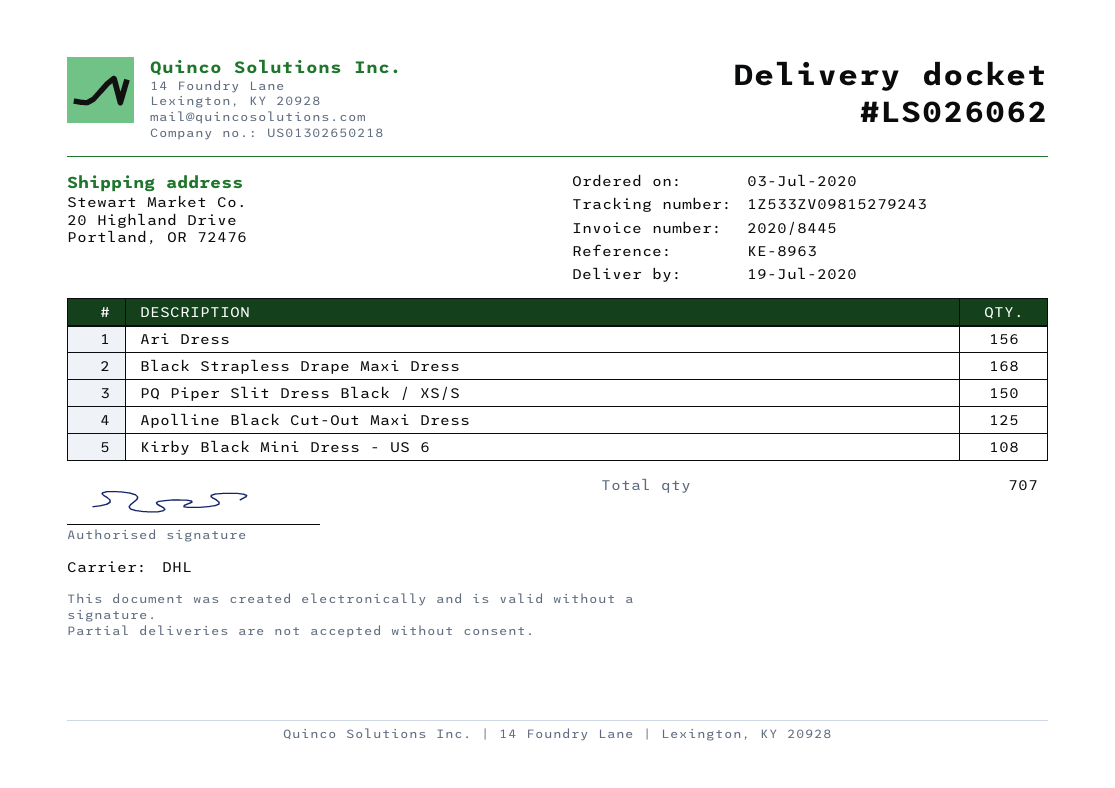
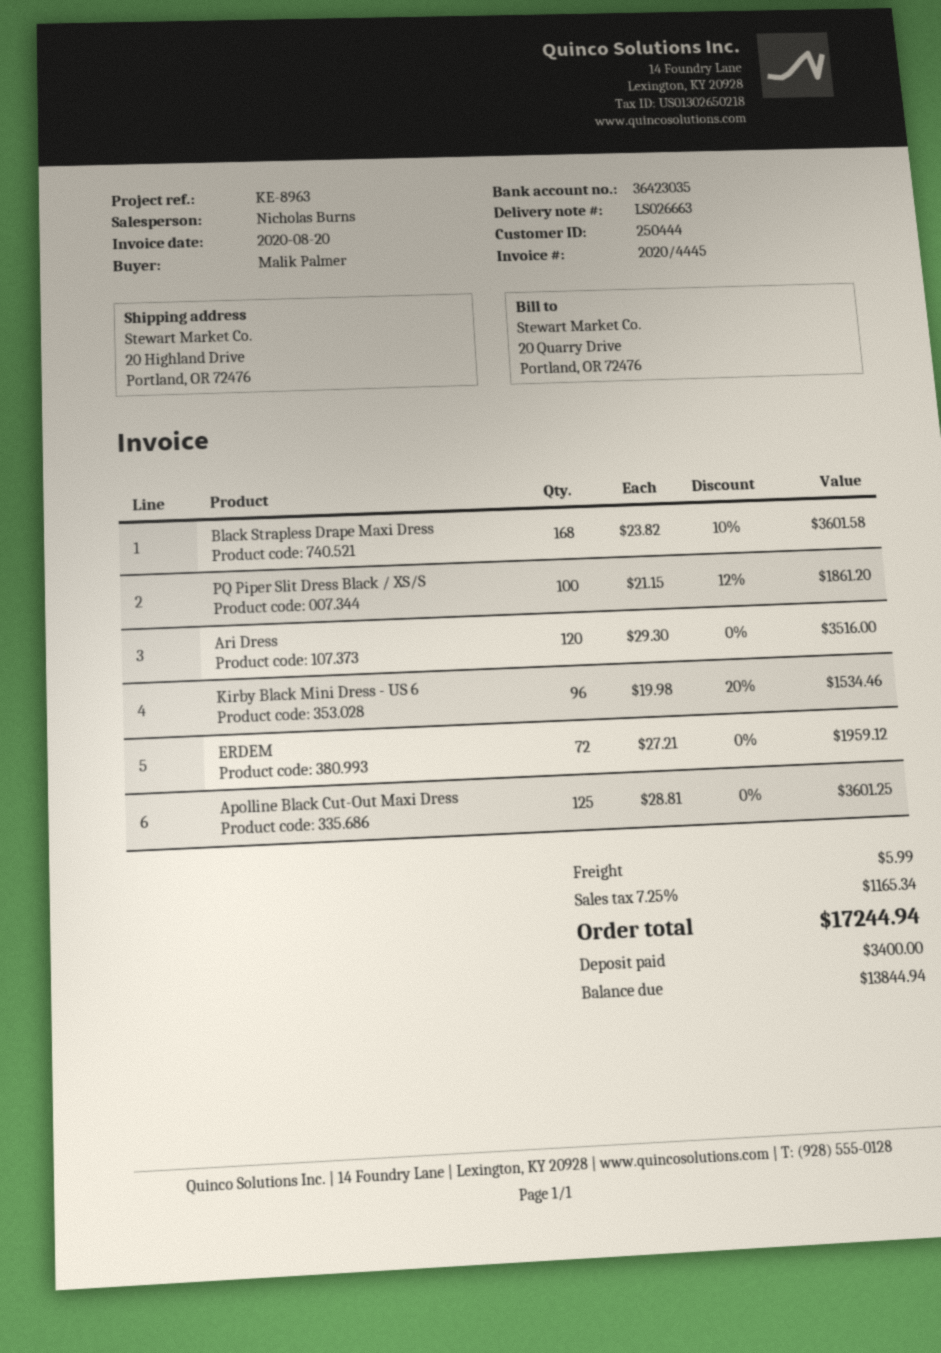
delivery note number: LS026062 -> LS026663
invoice number: 2020/8445 -> 2020/4445
Ari Dress: 156 -> 120
PQ Piper Slit Dress Black / XS/S: 150 -> 100
Kirby Black Mini Dress - US 6: 108 -> 96
ERDEM: none -> 72

